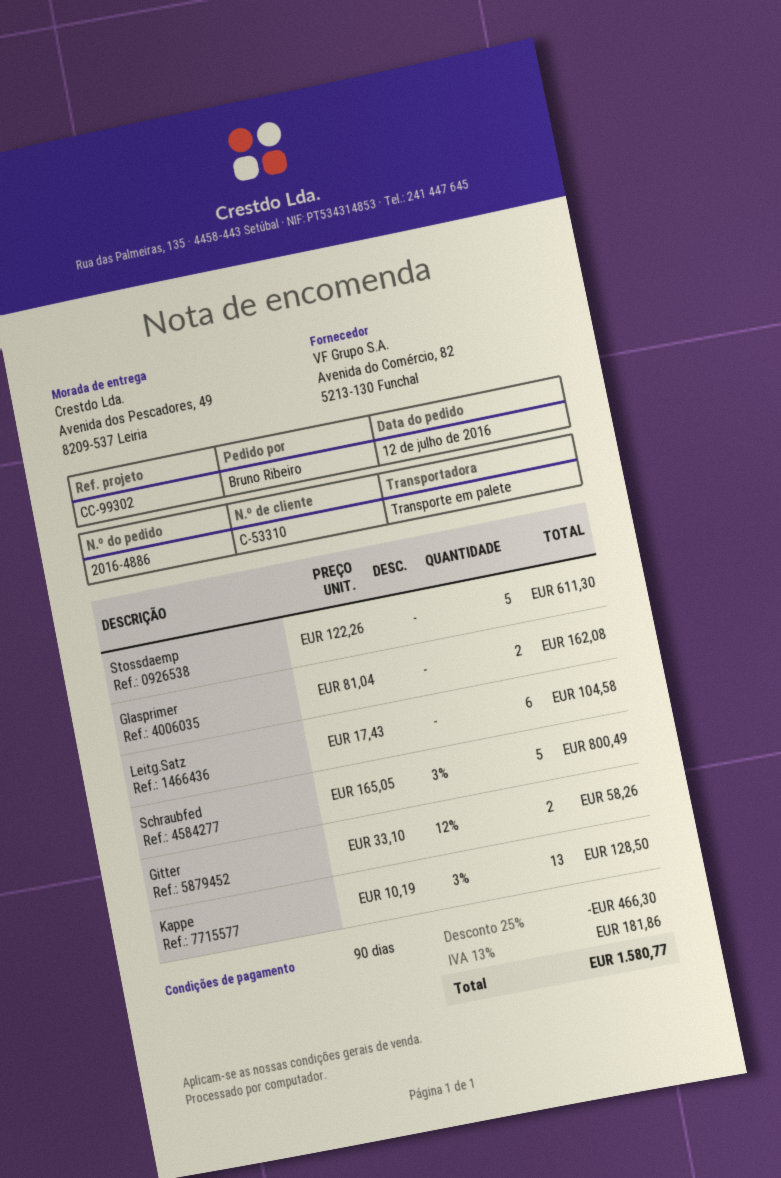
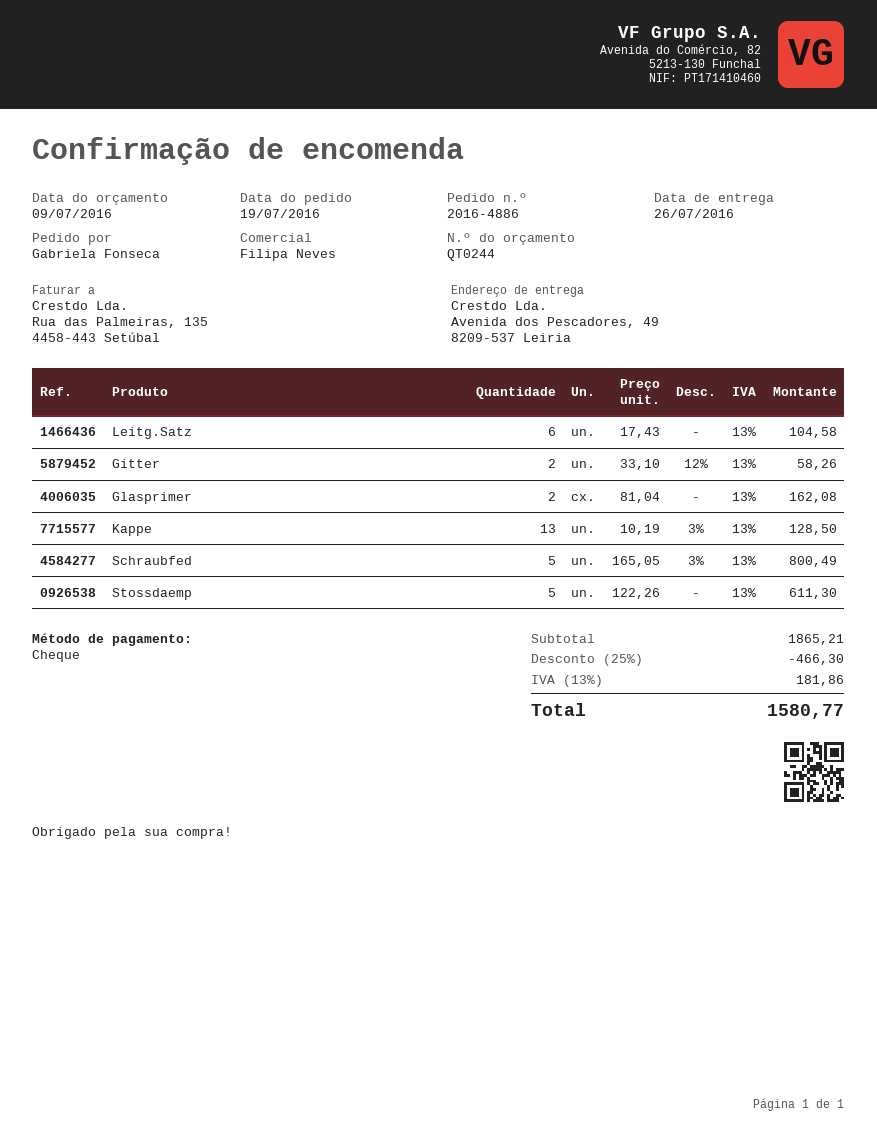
order date: 2016-07-12 -> 2016-07-19
ordered by: Bruno Ribeiro -> Gabriela Fonseca

